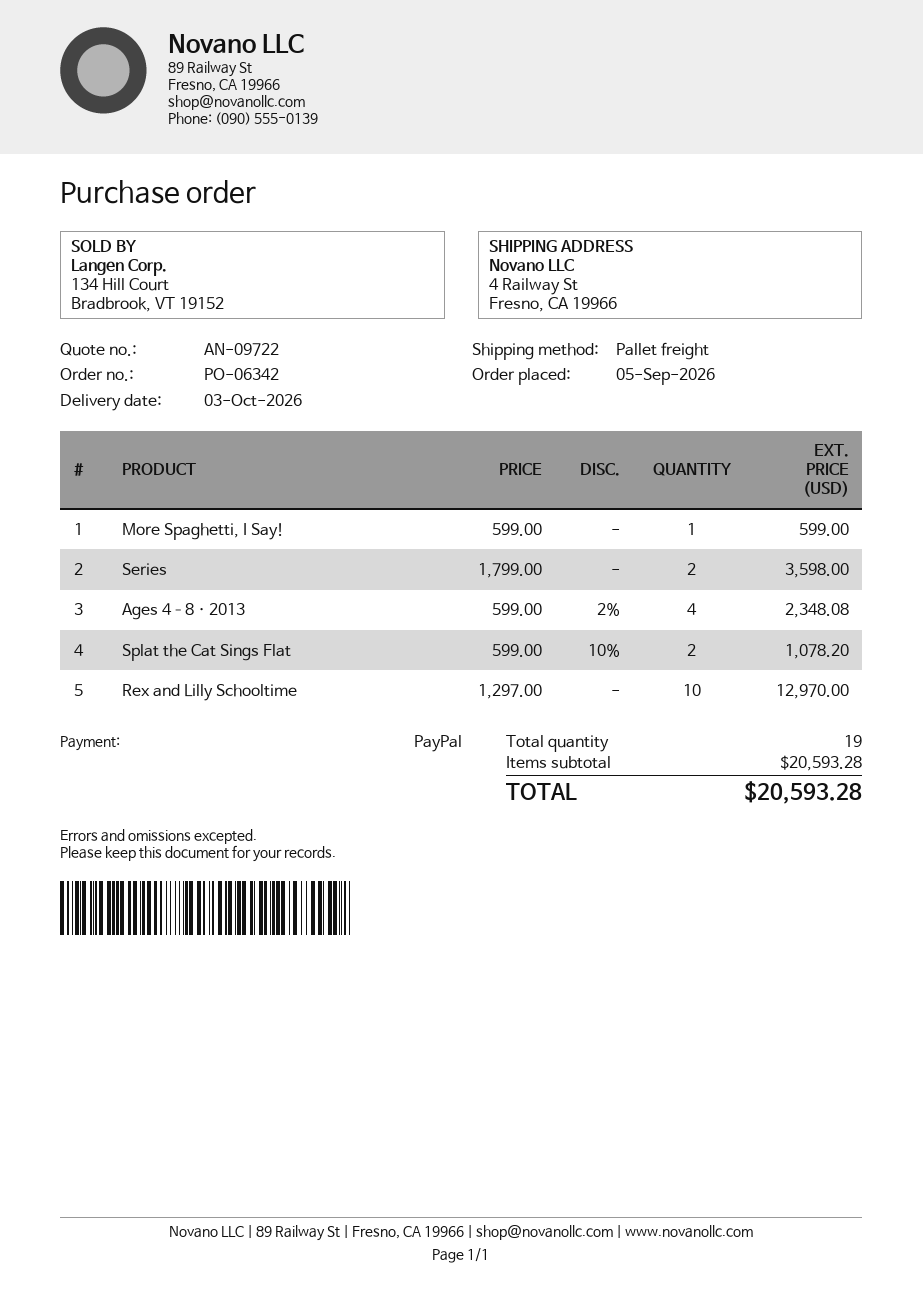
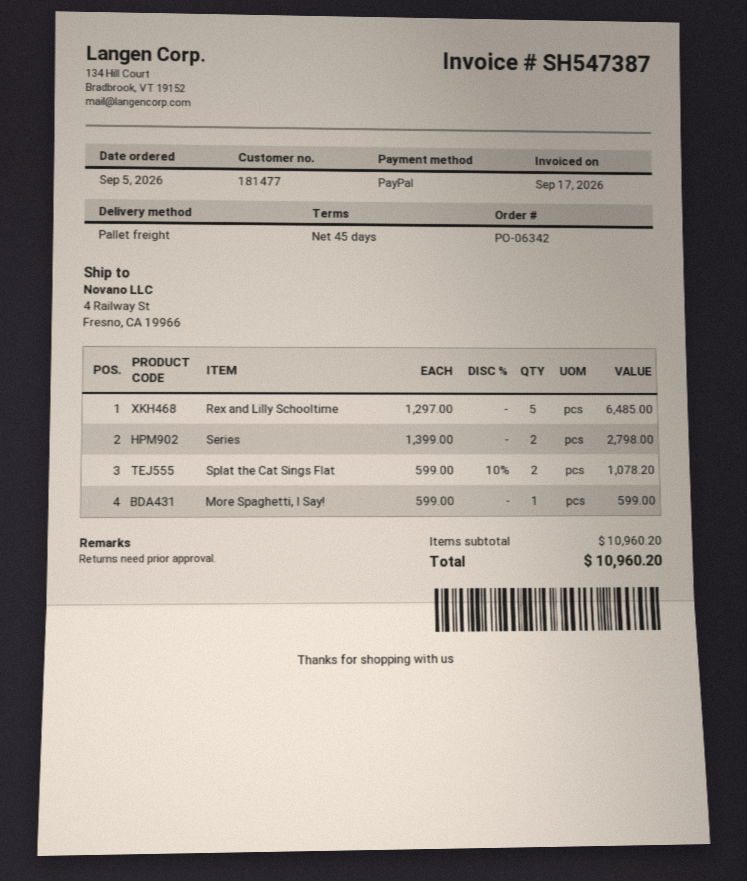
Series: 2 x 1799.00 = 3598.00 -> 2 x 1399.00 = 2798.00
Ages 4–8 · 2013: 4 x 599.00 - 2% = 2348.08 -> none
Rex and Lilly Schooltime: 10 x 1297.00 = 12970.00 -> 5 x 1297.00 = 6485.00
subtotal: 20593.28 -> 10960.20
total: 20593.28 -> 10960.20

